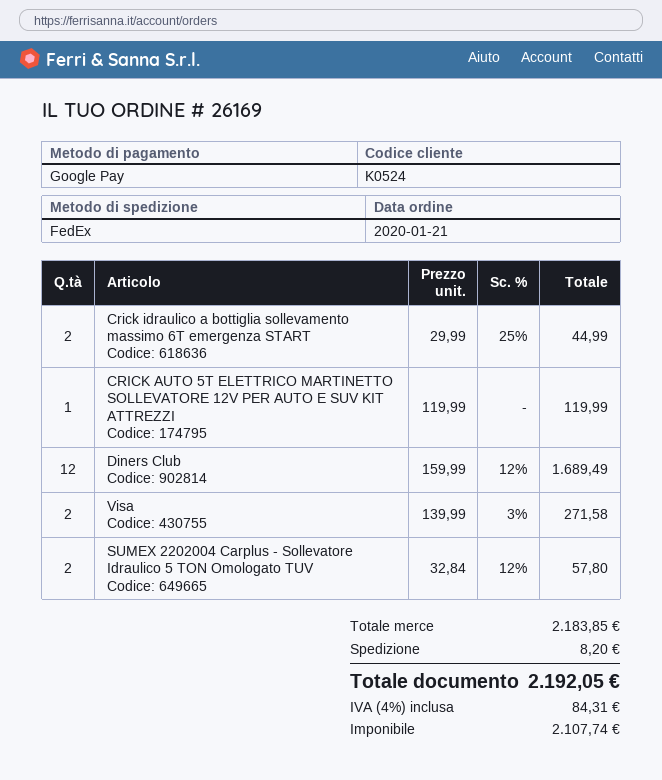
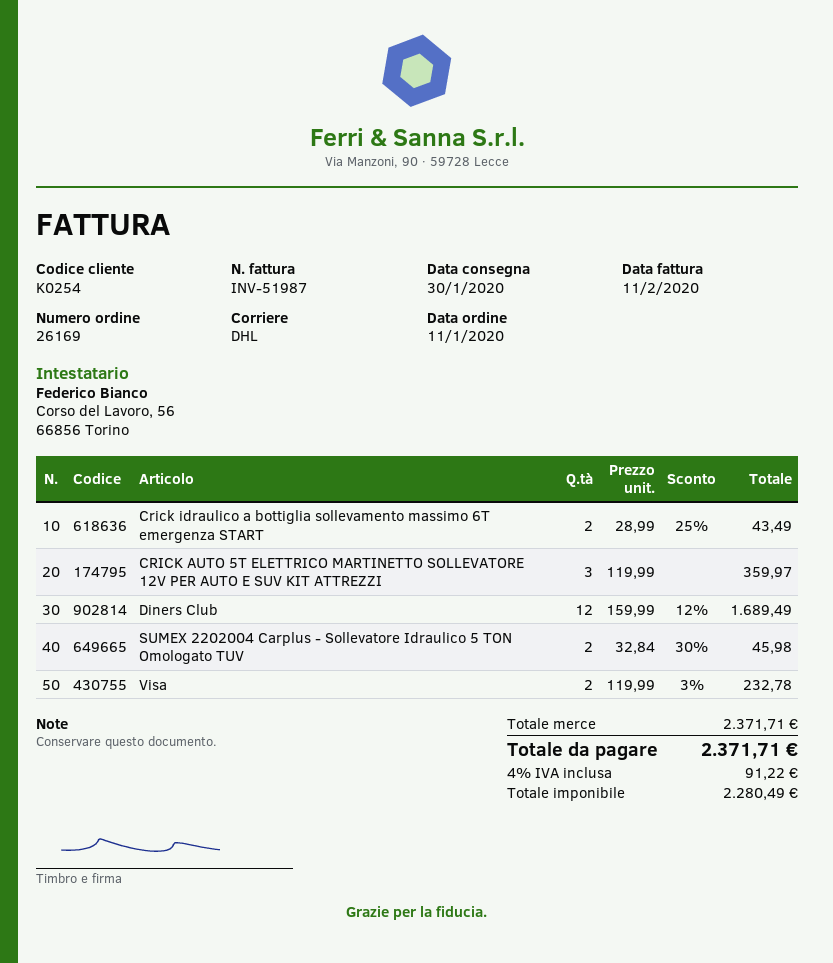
order date: 2020-01-21 -> 2020-01-11
customer number: K0524 -> K0254
shipping method: FedEx -> DHL
Crick idraulico a bottiglia sollevamento massimo 6T emergenza START: 2 x 29.99 - 25% = 44.99 -> 2 x 28.99 - 25% = 43.49
CRICK AUTO 5T ELETTRICO MARTINETTO SOLLEVATORE 12V PER AUTO E SUV KIT ATTREZZI: 1 x 119.99 = 119.99 -> 3 x 119.99 = 359.97
Visa: 2 x 139.99 - 3% = 271.58 -> 2 x 119.99 - 3% = 232.78
SUMEX 2202004 Carplus - Sollevatore Idraulico 5 TON Omologato TUV: 2 x 32.84 - 12% = 57.80 -> 2 x 32.84 - 30% = 45.98
subtotal: 2183.85 -> 2371.71
shipping: 8.20 -> none
net: 2107.74 -> 2280.49
tax: 4% = 84.31 -> 4% = 91.22
total: 2192.05 -> 2371.71

